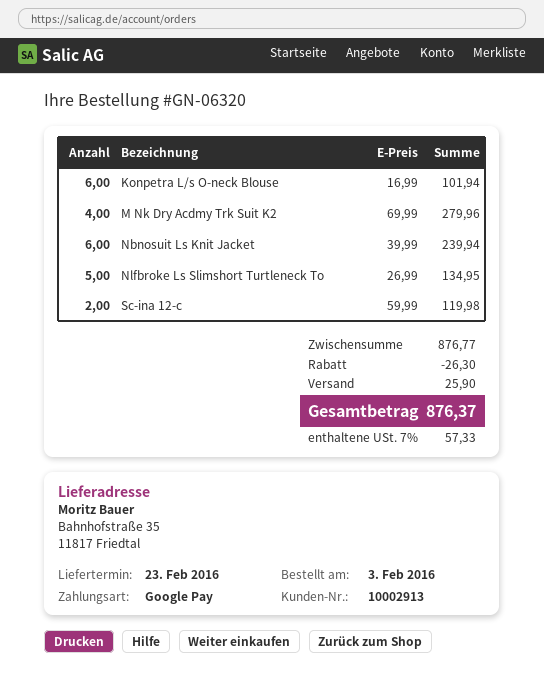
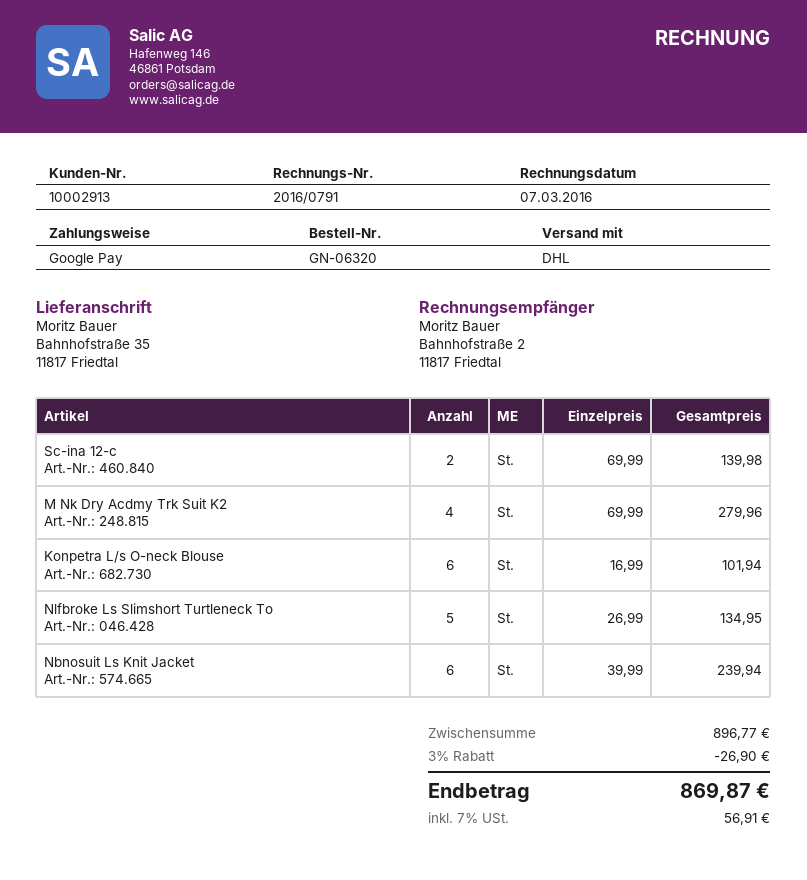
Sc-ina 12-c: 2 x 59.99 = 119.98 -> 2 x 69.99 = 139.98
subtotal: 876.77 -> 896.77
discount: 26.30 -> 26.90
shipping: 25.90 -> none
tax: 7% = 57.33 -> 7% = 56.91
total: 876.37 -> 869.87

